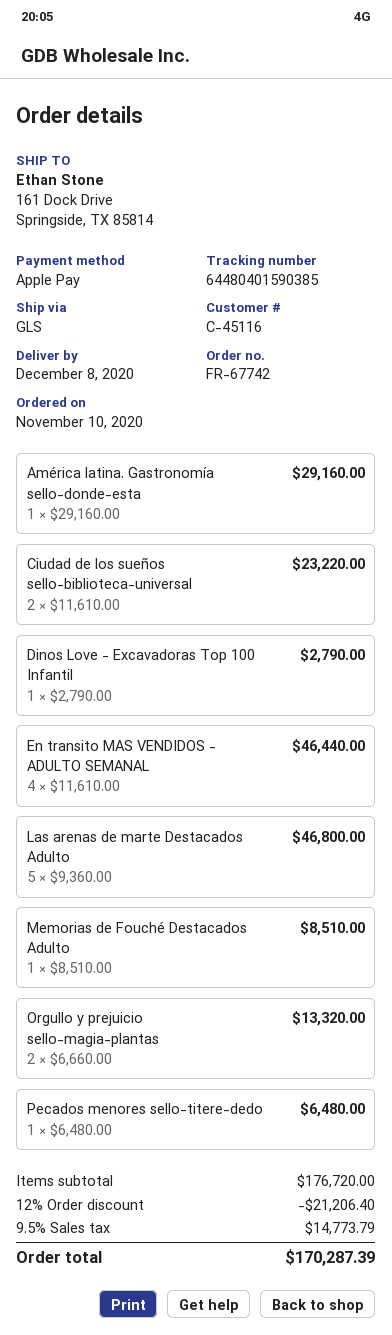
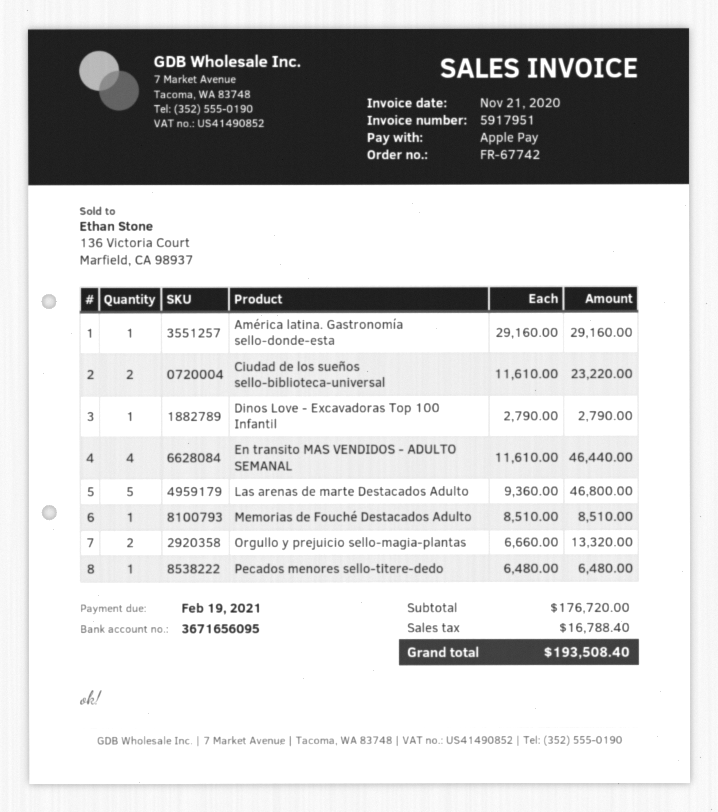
discount: 12% = 21206.40 -> none
tax: 14773.79 -> 16788.40
total: 170287.39 -> 193508.40

